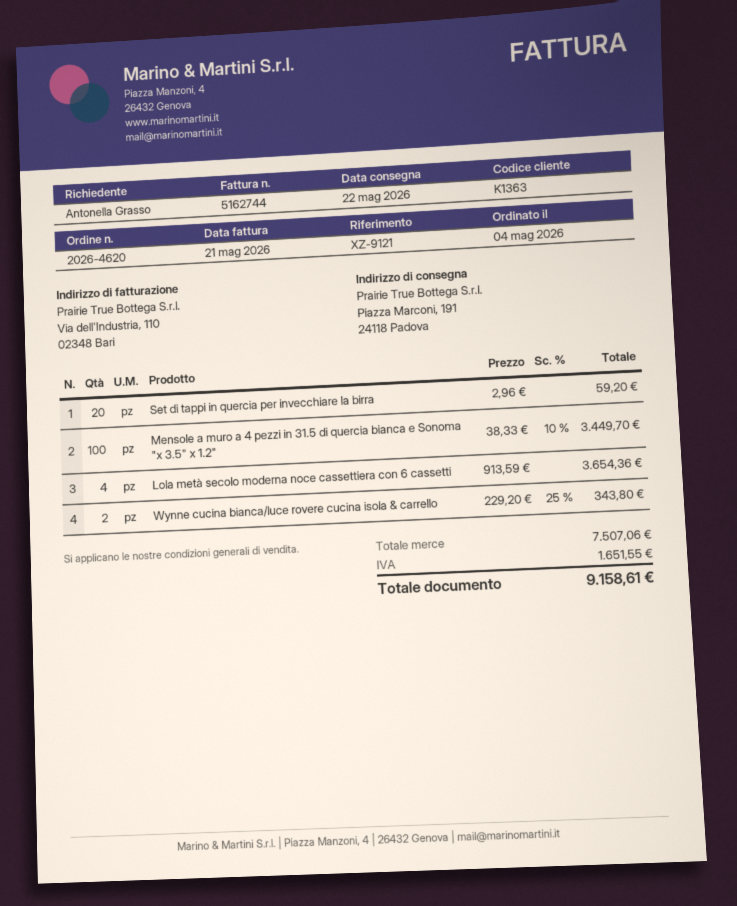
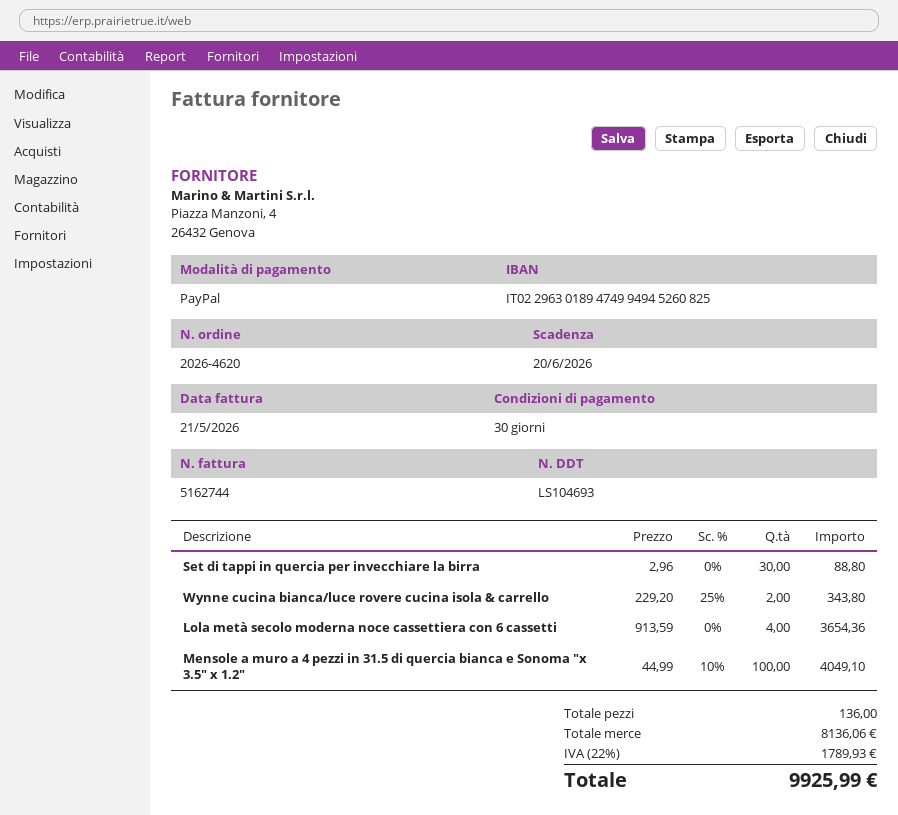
Set di tappi in quercia per invecchiare la birra: 20 x 2.96 = 59.20 -> 30 x 2.96 = 88.80
Mensole a muro a 4 pezzi in 31.5 di quercia bianca e Sonoma "x 3.5" x 1.2": 100 x 38.33 - 10% = 3449.70 -> 100 x 44.99 - 10% = 4049.10
subtotal: 7507.06 -> 8136.06
tax: 1651.55 -> 1789.93
total: 9158.61 -> 9925.99

